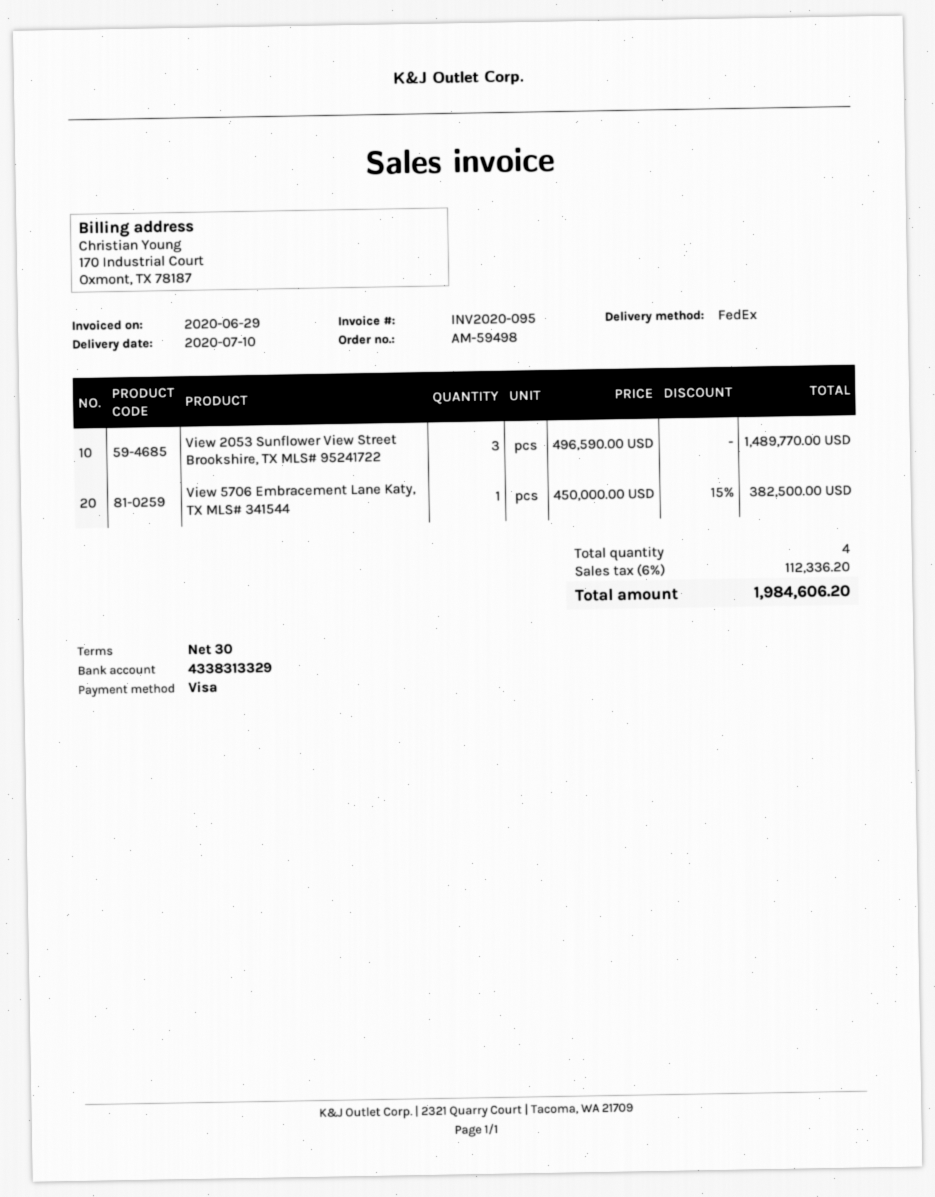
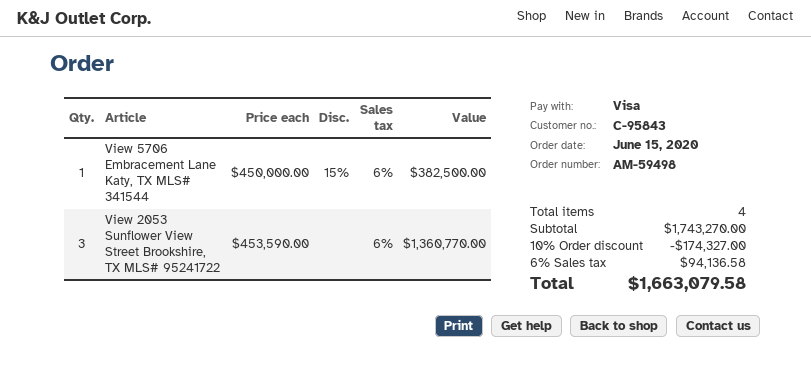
View 2053 Sunflower View Street Brookshire, TX MLS# 95241722: 3 x 496590.00 = 1489770.00 -> 3 x 453590.00 = 1360770.00
discount: none -> 10% = 174327.00
tax: 6% = 112336.20 -> 6% = 94136.58
total: 1984606.20 -> 1663079.58

